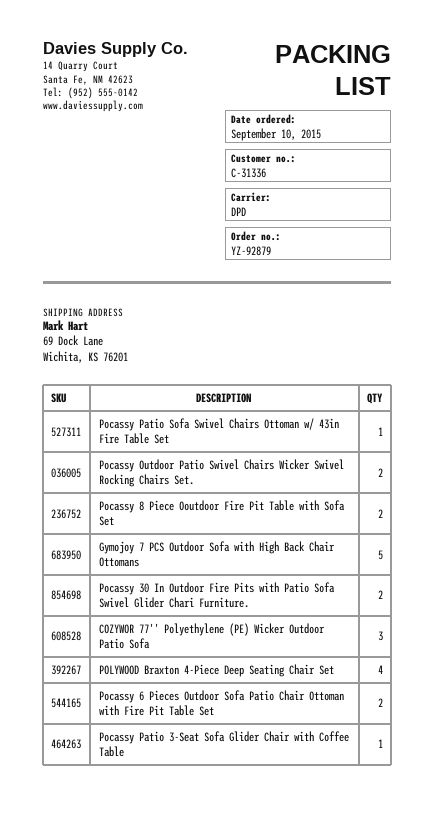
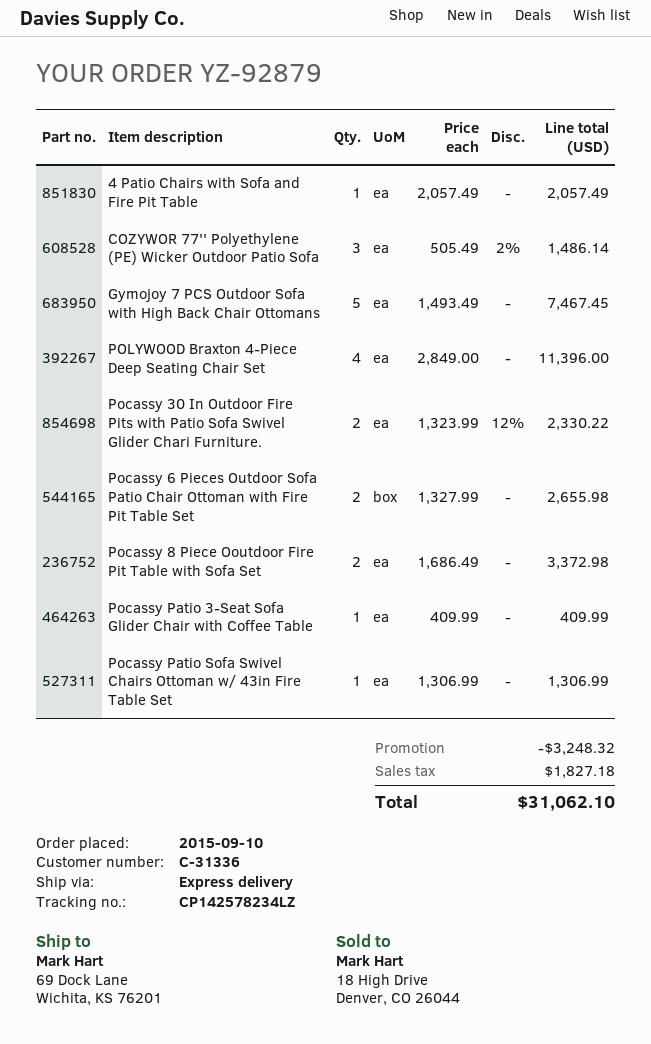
shipping method: DPD -> express
Pocassy Outdoor Patio Swivel Chairs Wicker Swivel Rocking Chairs Set.: 2 -> none
4 Patio Chairs with Sofa and Fire Pit Table: none -> 1

